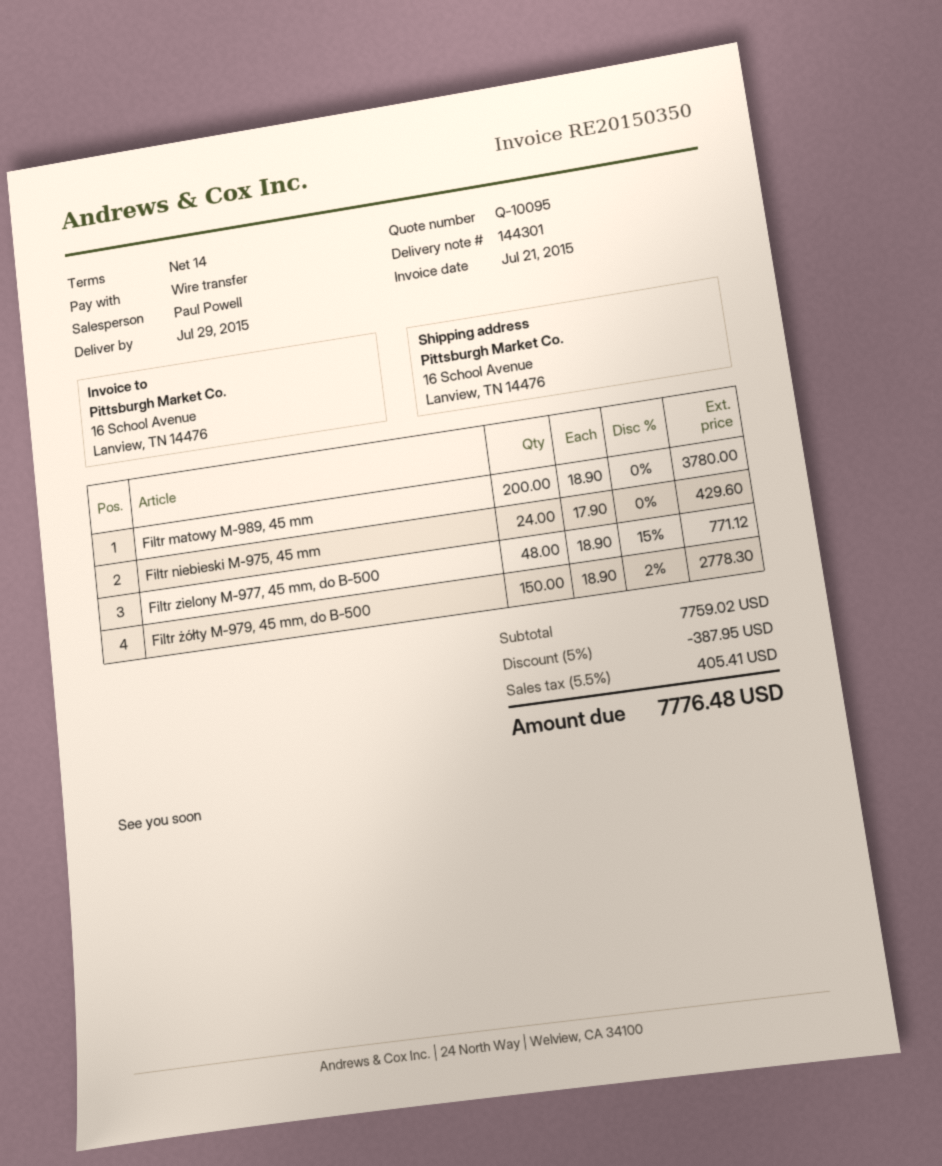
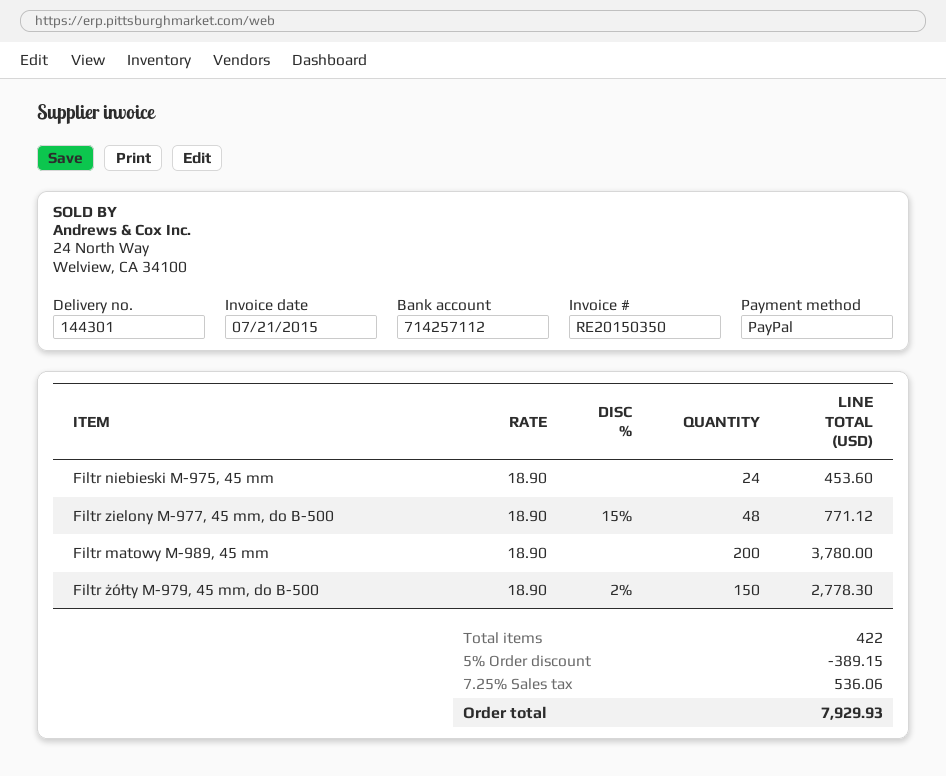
payment method: bank transfer -> PayPal
Filtr niebieski M-975, 45 mm: 24 x 17.90 = 429.60 -> 24 x 18.90 = 453.60
discount: 5% = 387.95 -> 5% = 389.15
tax: 5.5% = 405.41 -> 7.25% = 536.06
total: 7776.48 -> 7929.93

